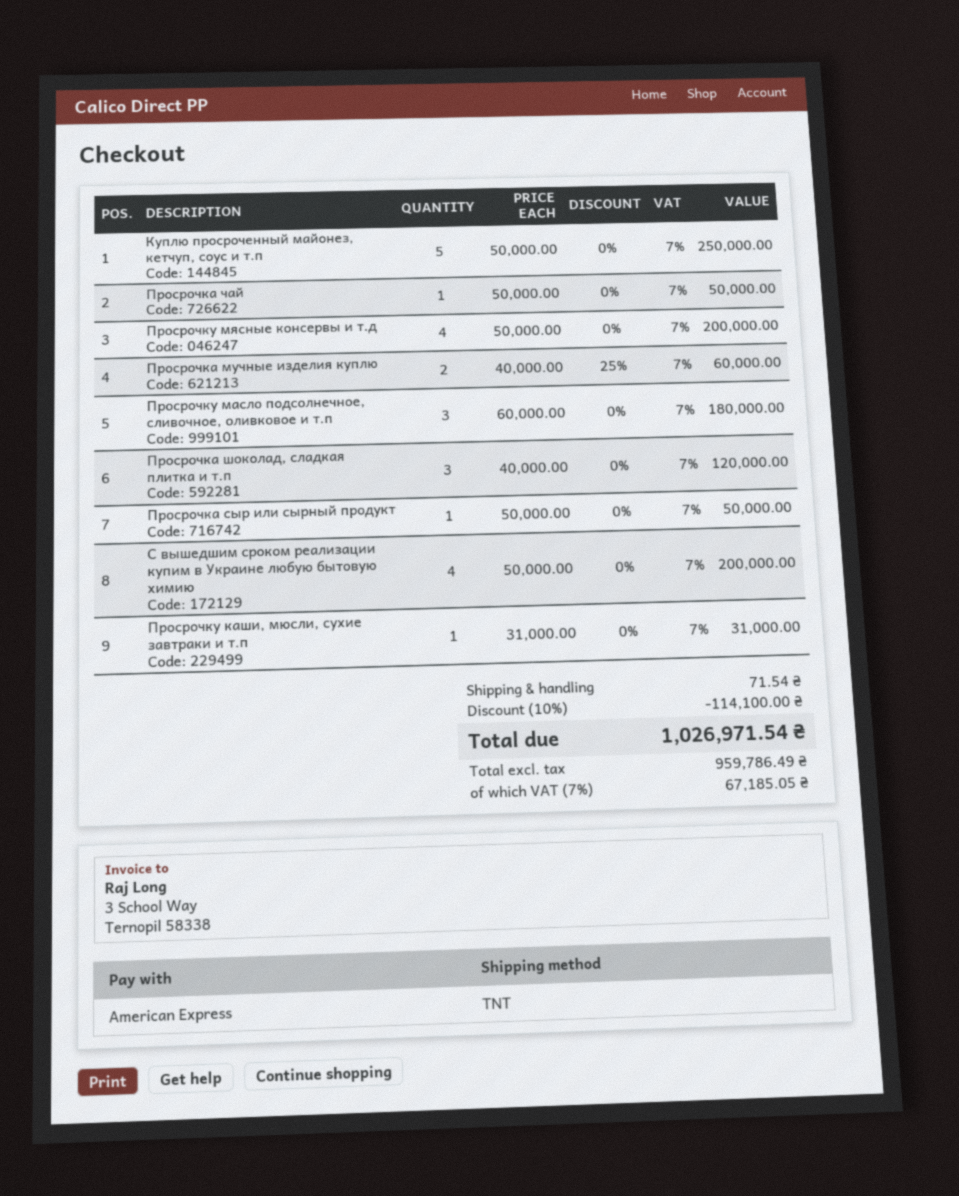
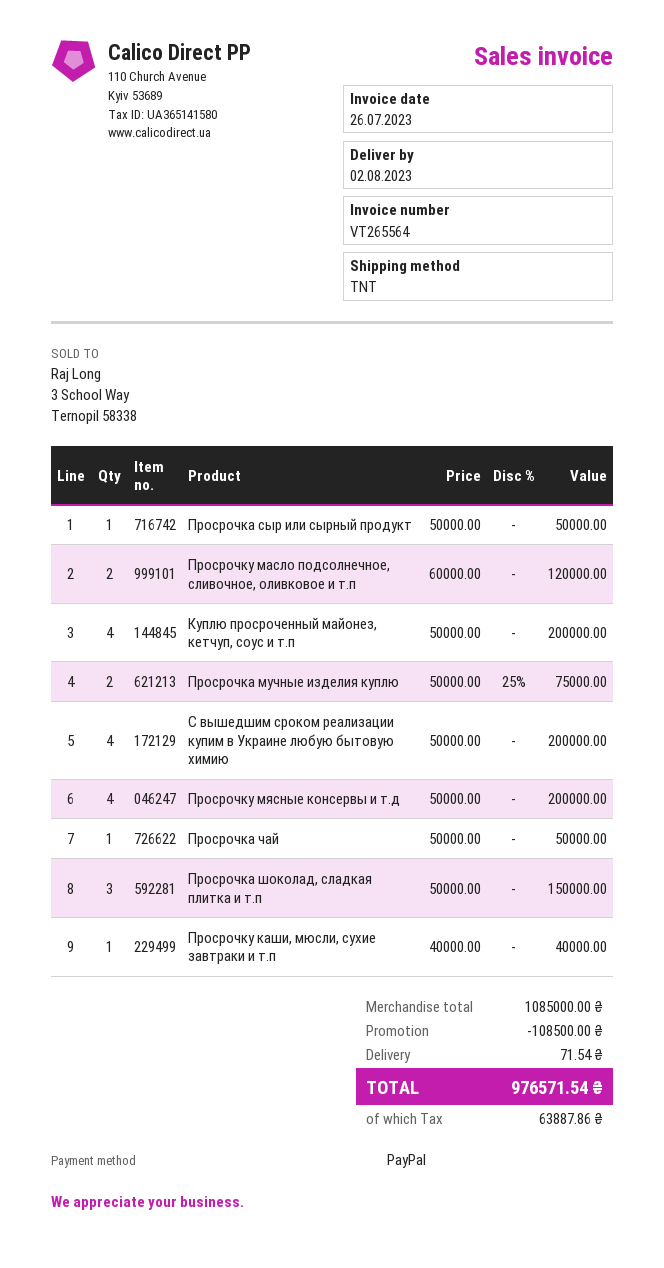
payment method: American Express -> PayPal
Куплю просроченный майонез, кетчуп, соус и т.п: 5 x 50000.00 = 250000.00 -> 4 x 50000.00 = 200000.00
Просрочка мучные изделия куплю: 2 x 40000.00 - 25% = 60000.00 -> 2 x 50000.00 - 25% = 75000.00
Просрочку масло подсолнечное, сливочное, оливковое и т.п: 3 x 60000.00 = 180000.00 -> 2 x 60000.00 = 120000.00
Просрочка шоколад, сладкая плитка и т.п: 3 x 40000.00 = 120000.00 -> 3 x 50000.00 = 150000.00
Просрочку каши, мюсли, сухие завтраки и т.п: 1 x 31000.00 = 31000.00 -> 1 x 40000.00 = 40000.00
discount: 114100.00 -> 108500.00
tax: 67185.05 -> 63887.86
total: 1026971.54 -> 976571.54

